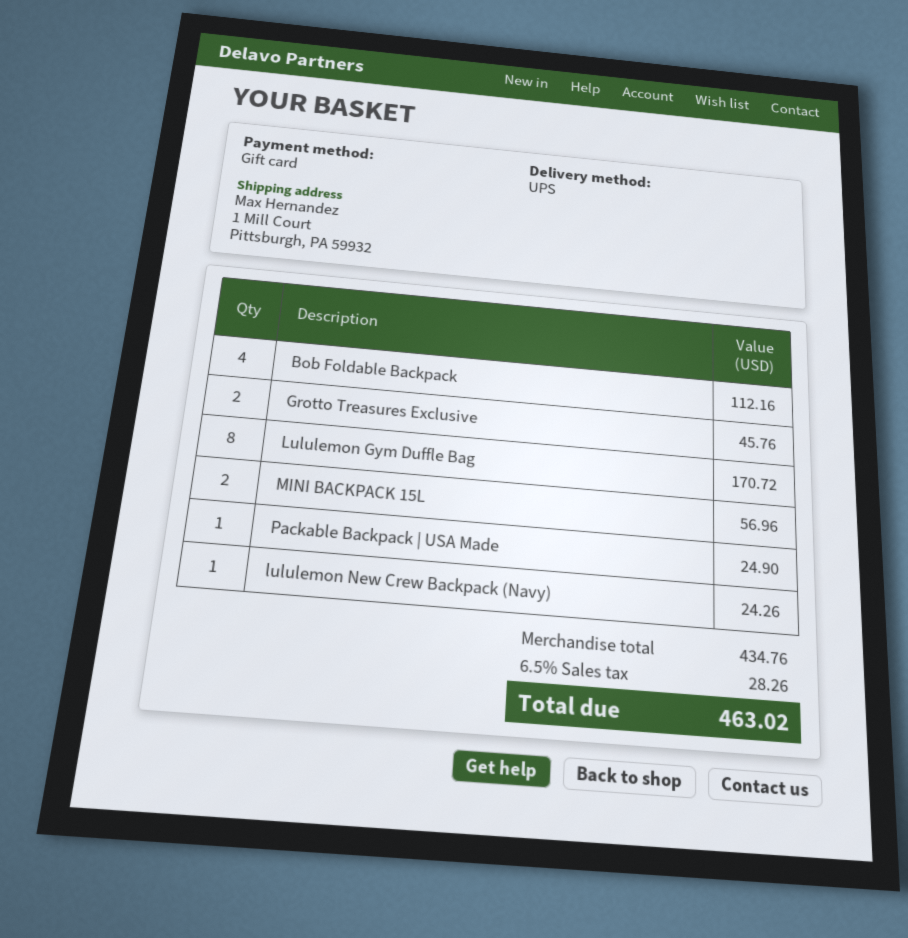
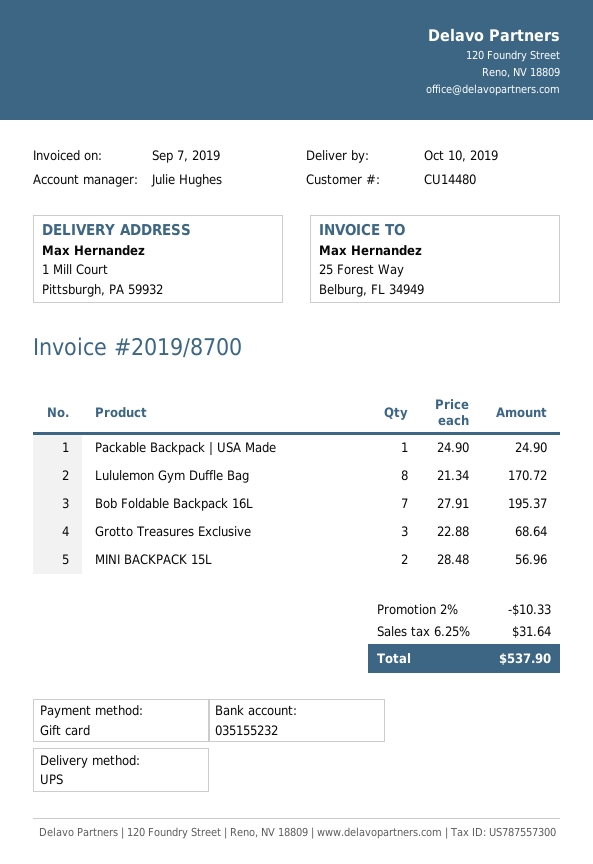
Bob Foldable Backpack: 4 for 112.16 -> none
Grotto Treasures Exclusive: 2 for 45.76 -> 3 for 68.64
lululemon New Crew Backpack (Navy): 1 for 24.26 -> none
Bob Foldable Backpack 16L: none -> 7 for 195.37
discount: none -> 2% = 10.33
tax: 6.5% = 28.26 -> 6.25% = 31.64
total: 463.02 -> 537.90

